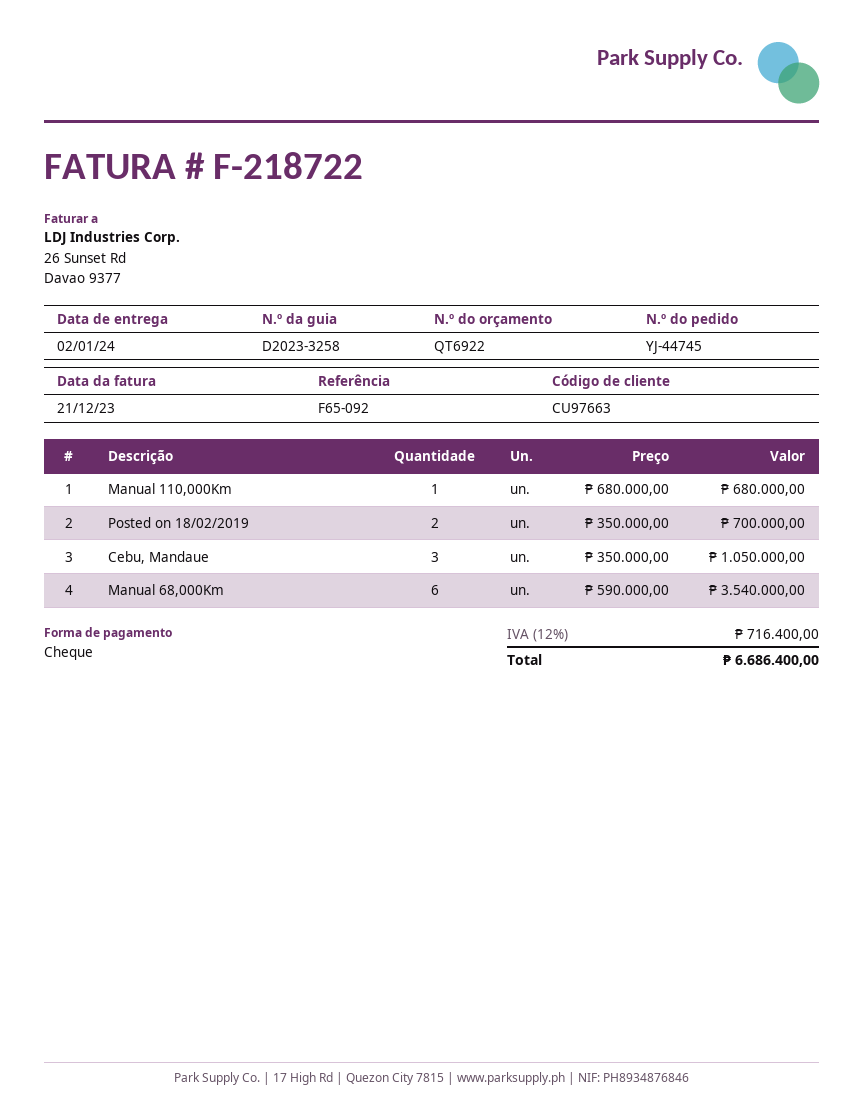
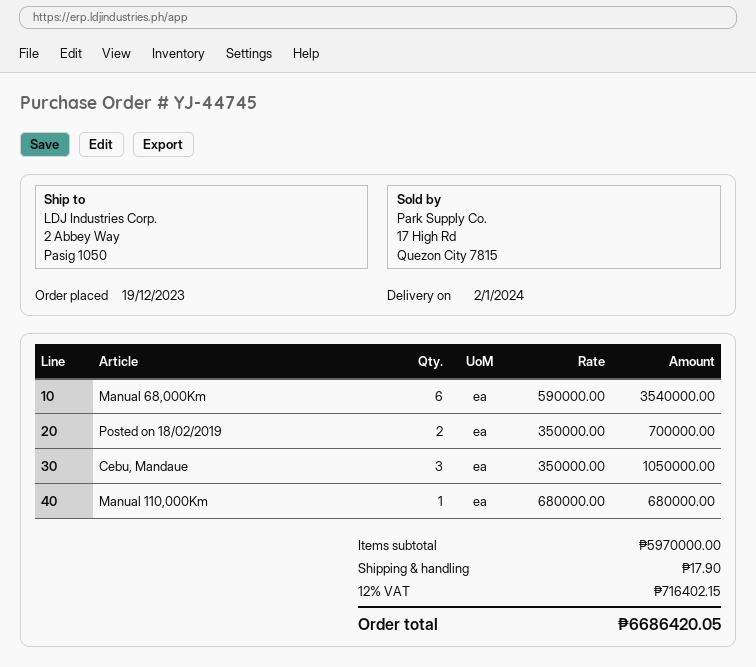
shipping: none -> 17.90
tax: 12% = 716400.00 -> 12% = 716402.15
total: 6686400.00 -> 6686420.05

